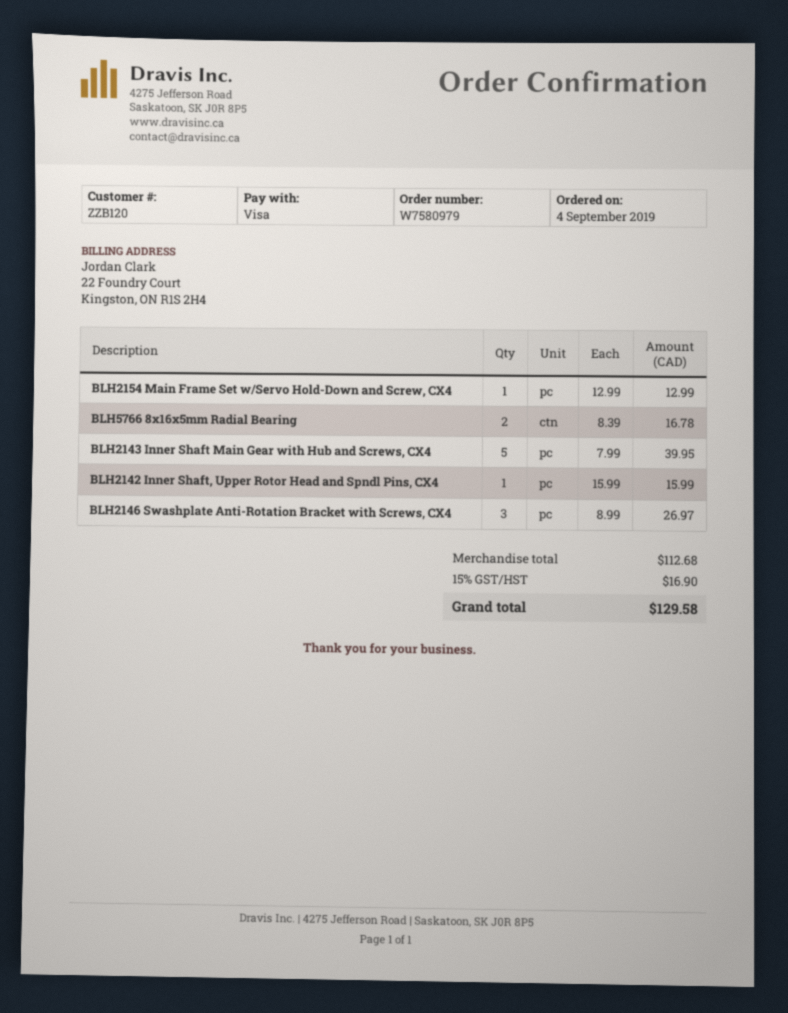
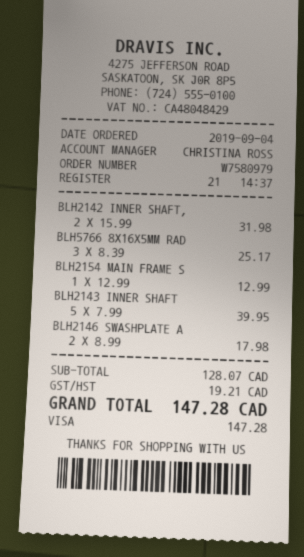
BLH5766 8x16x5mm Radial Bearing: 2 x 8.39 = 16.78 -> 3 x 8.39 = 25.17
BLH2142 Inner Shaft, Upper Rotor Head and Spndl Pins, CX4: 1 x 15.99 = 15.99 -> 2 x 15.99 = 31.98
BLH2146 Swashplate Anti-Rotation Bracket with Screws, CX4: 3 x 8.99 = 26.97 -> 2 x 8.99 = 17.98
subtotal: 112.68 -> 128.07
tax: 16.90 -> 19.21
total: 129.58 -> 147.28

